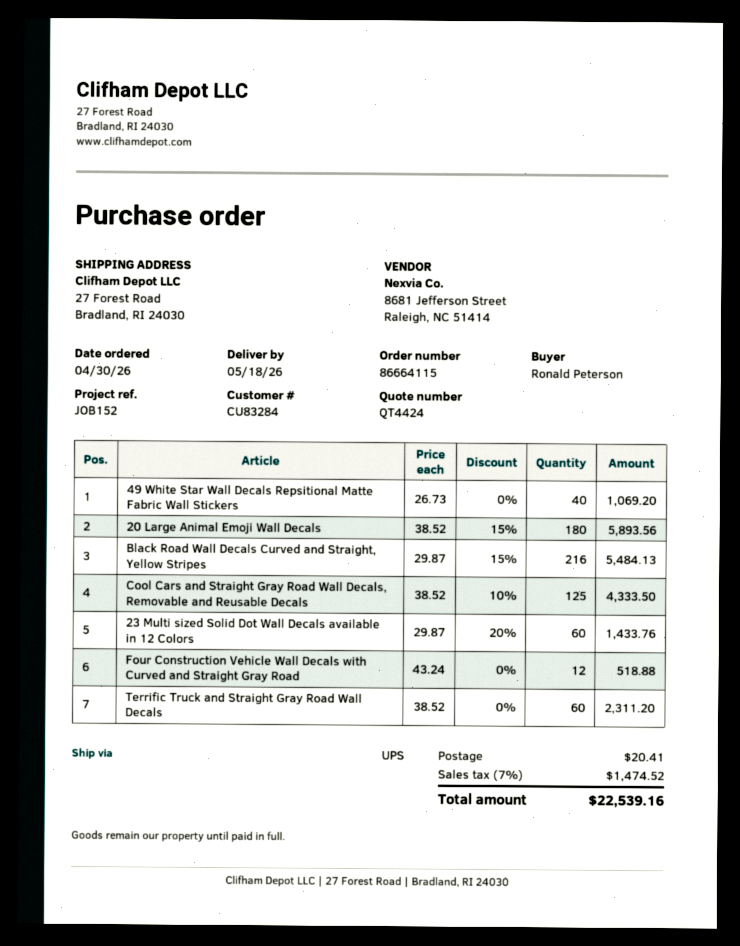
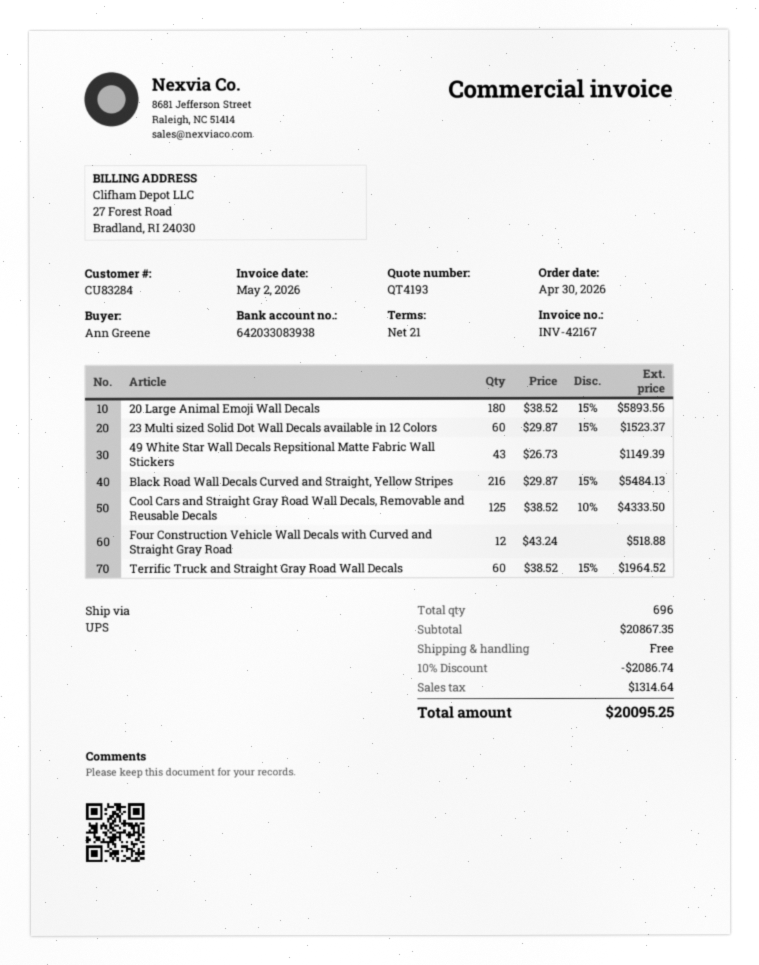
quote number: QT4424 -> QT4193
ordered by: Ronald Peterson -> Ann Greene
49 White Star Wall Decals Repsitional Matte Fabric Wall Stickers: 40 x 26.73 = 1069.20 -> 43 x 26.73 = 1149.39
23 Multi sized Solid Dot Wall Decals available in 12 Colors: 60 x 29.87 - 20% = 1433.76 -> 60 x 29.87 - 15% = 1523.37
Terrific Truck and Straight Gray Road Wall Decals: 60 x 38.52 = 2311.20 -> 60 x 38.52 - 15% = 1964.52
discount: none -> 10% = 2086.74
shipping: 20.41 -> 0.00
tax: 1474.52 -> 1314.64
total: 22539.16 -> 20095.25

